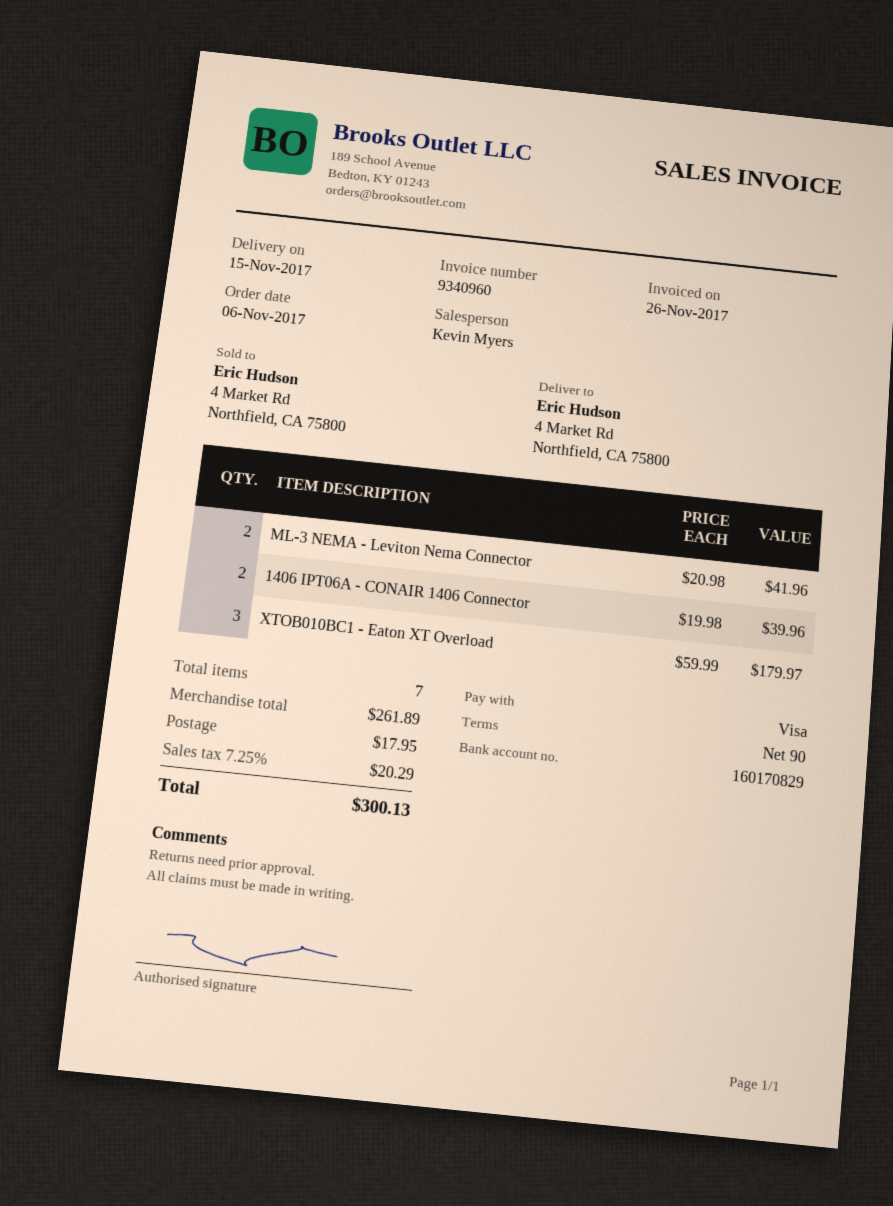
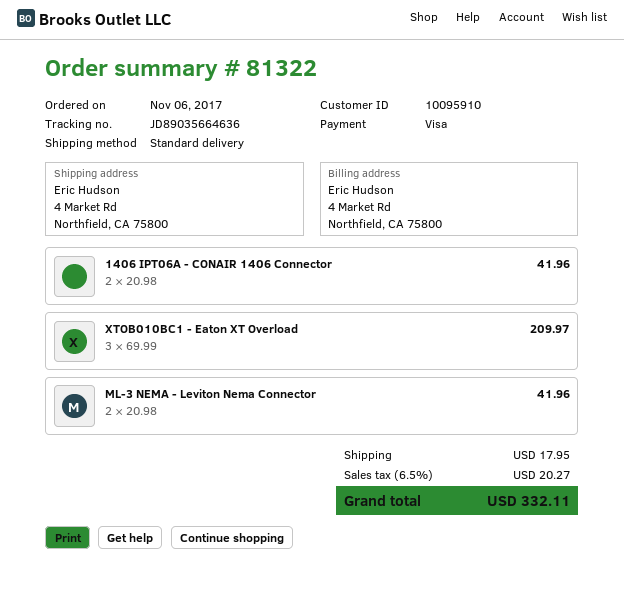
1406 IPT06A - CONAIR 1406 Connector: 2 x 19.98 = 39.96 -> 2 x 20.98 = 41.96
XTOB010BC1 - Eaton XT Overload: 3 x 59.99 = 179.97 -> 3 x 69.99 = 209.97
tax: 7.25% = 20.29 -> 6.5% = 20.27
total: 300.13 -> 332.11

